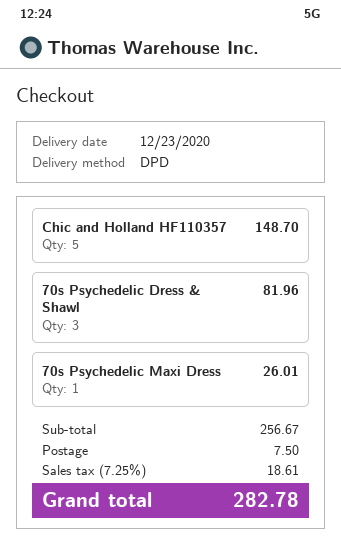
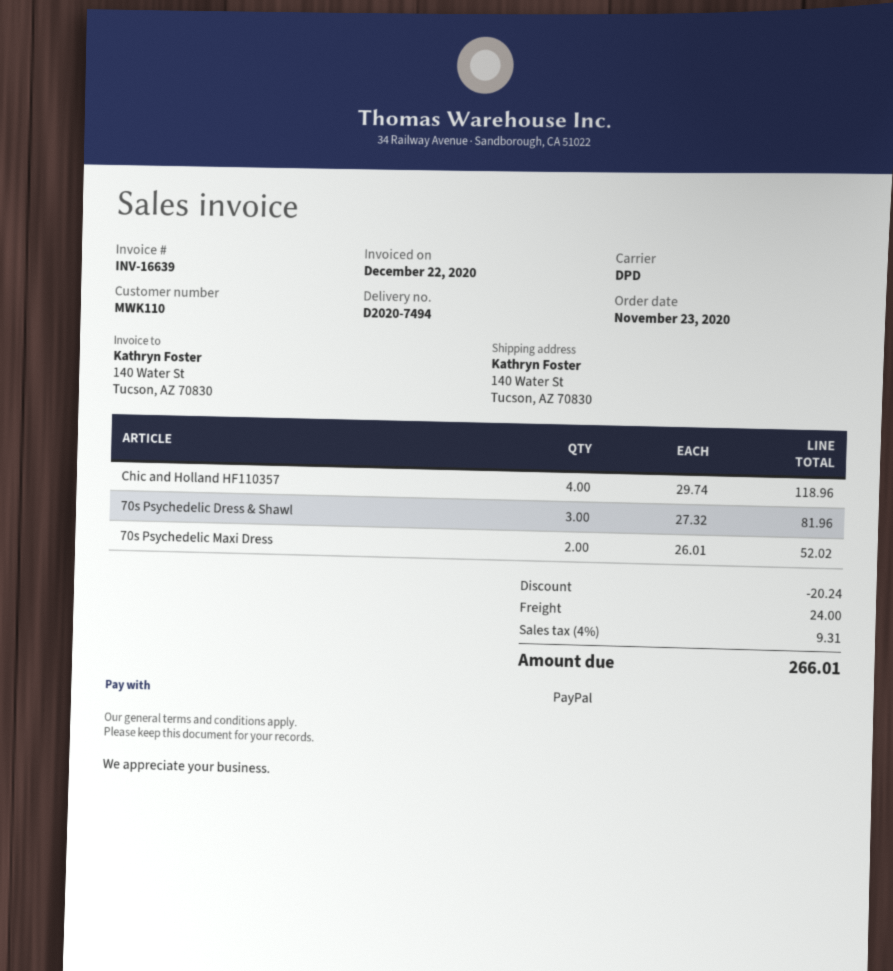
Chic and Holland HF110357: 5 for 148.70 -> 4 for 118.96
70s Psychedelic Maxi Dress: 1 for 26.01 -> 2 for 52.02
discount: none -> 20.24
shipping: 7.50 -> 24.00
tax: 7.25% = 18.61 -> 4% = 9.31
total: 282.78 -> 266.01

